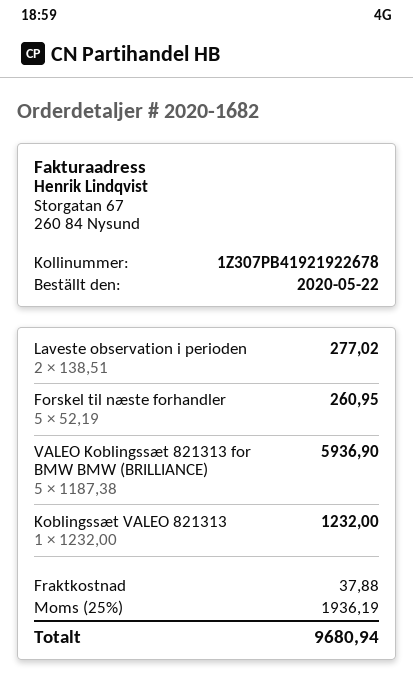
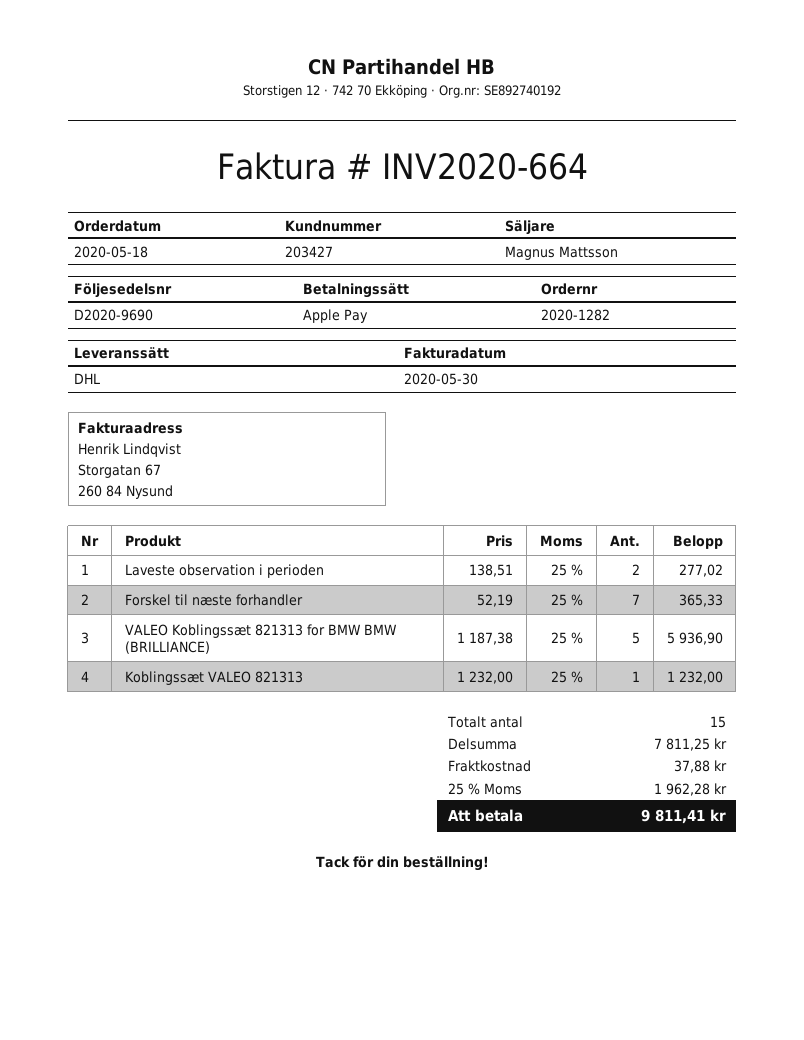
order number: 2020-1682 -> 2020-1282
order date: 2020-05-22 -> 2020-05-18
Forskel til næste forhandler: 5 x 52.19 = 260.95 -> 7 x 52.19 = 365.33
tax: 25% = 1936.19 -> 25% = 1962.28
total: 9680.94 -> 9811.41

